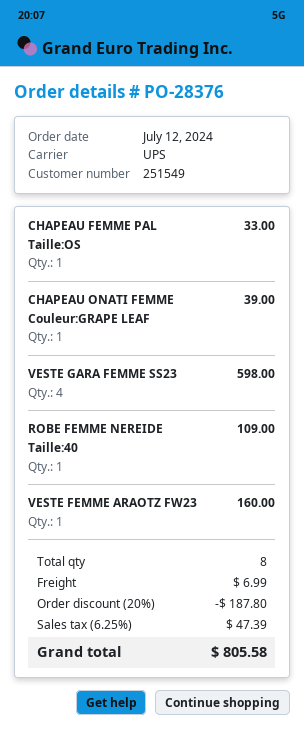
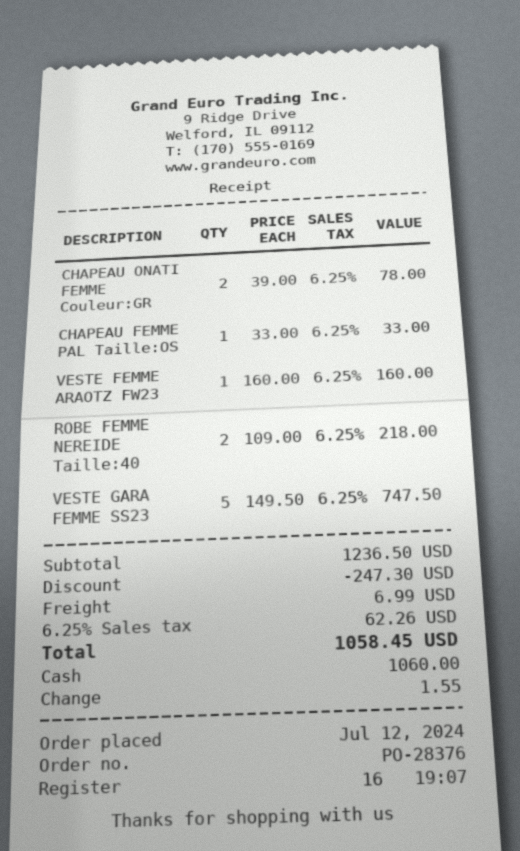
CHAPEAU ONATI FEMME Couleur:GRAPE LEAF: 1 for 39.00 -> 2 for 78.00
VESTE GARA FEMME SS23: 4 for 598.00 -> 5 for 747.50
ROBE FEMME NEREIDE Taille:40: 1 for 109.00 -> 2 for 218.00
discount: 187.80 -> 247.30
tax: 6.25% = 47.39 -> 6.25% = 62.26
total: 805.58 -> 1058.45

